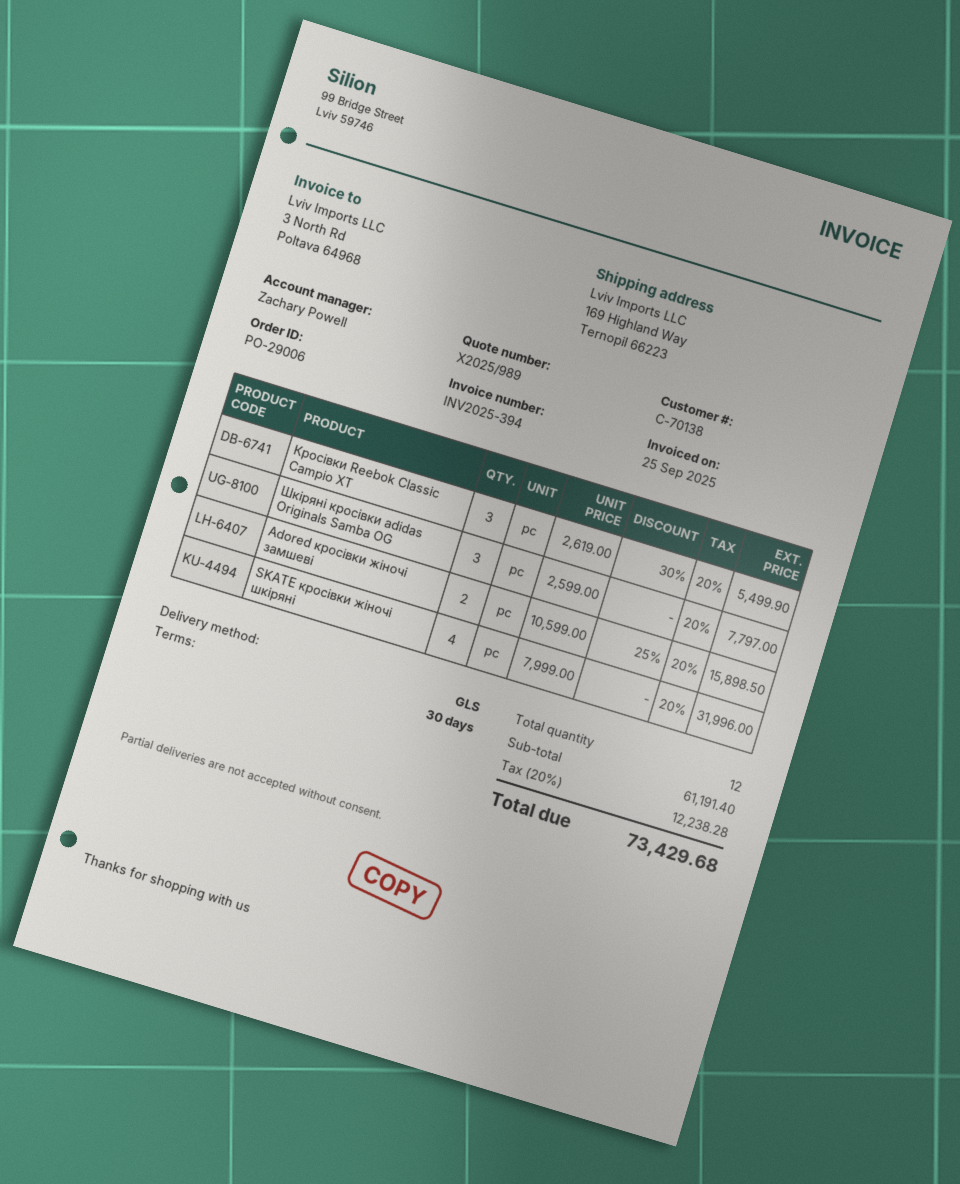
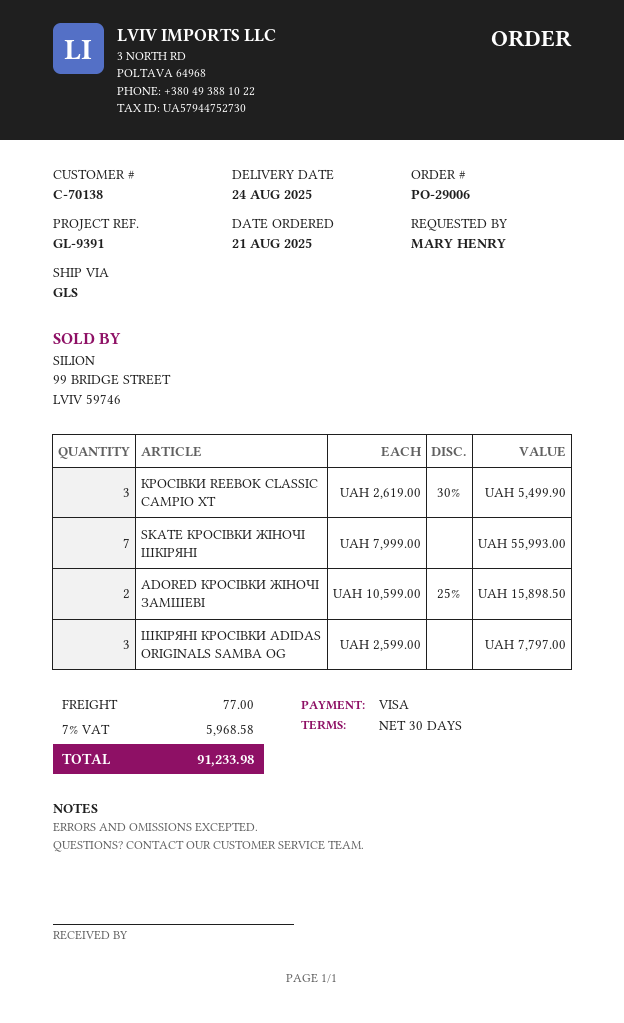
SKATE кросівки жіночі шкіряні: 4 x 7999.00 = 31996.00 -> 7 x 7999.00 = 55993.00
shipping: none -> 77.00
tax: 20% = 12238.28 -> 7% = 5968.58
total: 73429.68 -> 91233.98

